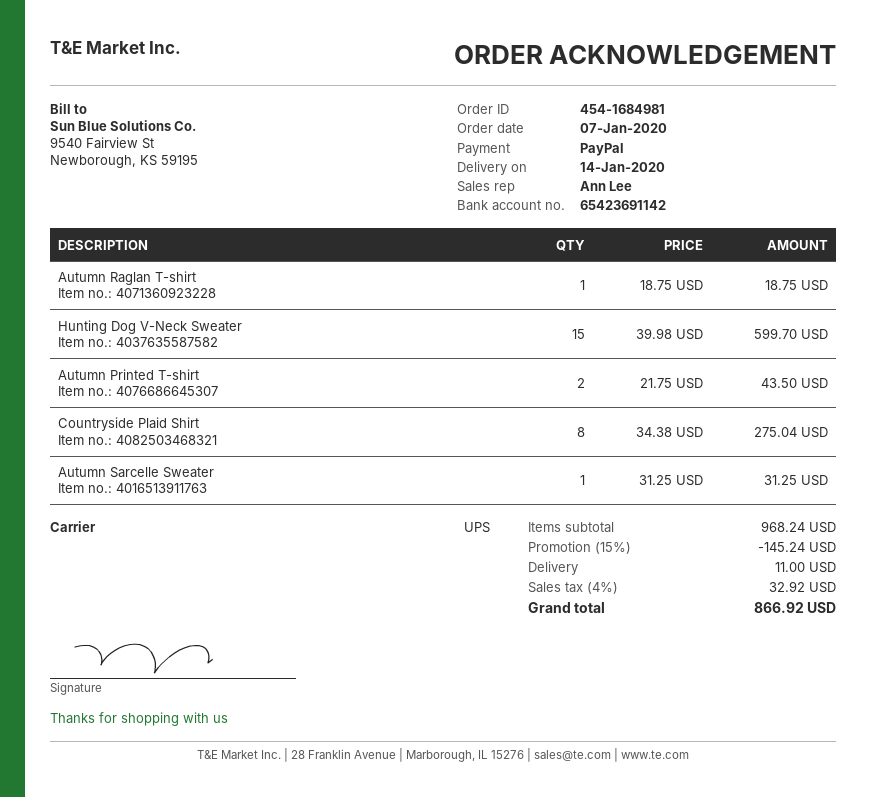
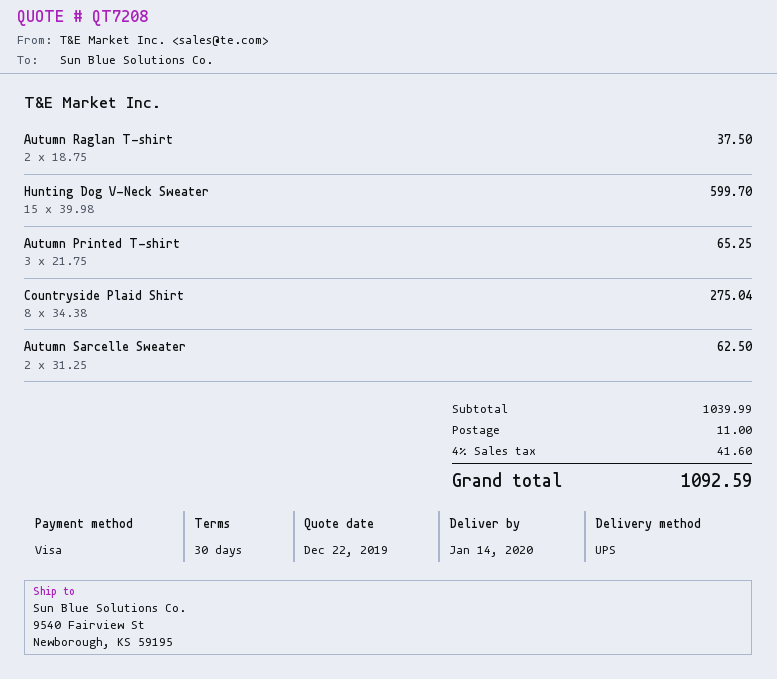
payment method: PayPal -> Visa
Autumn Raglan T-shirt: 1 x 18.75 = 18.75 -> 2 x 18.75 = 37.50
Autumn Printed T-shirt: 2 x 21.75 = 43.50 -> 3 x 21.75 = 65.25
Autumn Sarcelle Sweater: 1 x 31.25 = 31.25 -> 2 x 31.25 = 62.50
subtotal: 968.24 -> 1039.99
discount: 15% = 145.24 -> none
tax: 4% = 32.92 -> 4% = 41.60
total: 866.92 -> 1092.59

